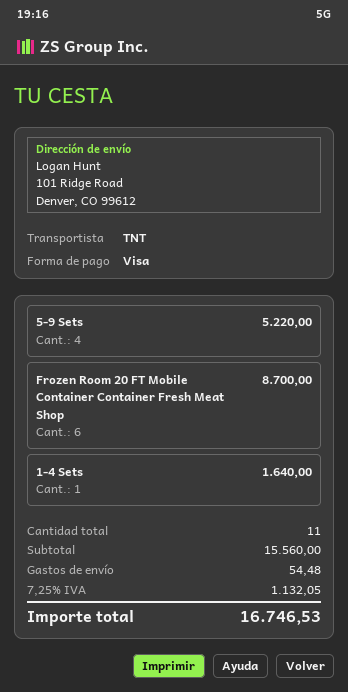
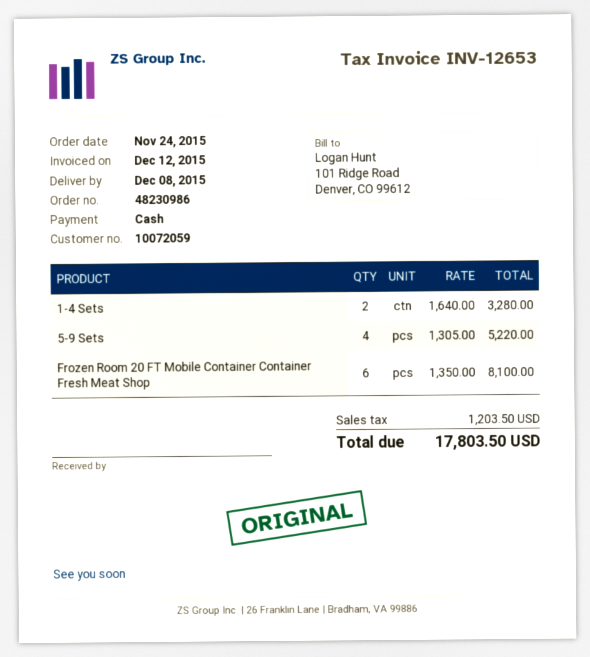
payment method: Visa -> cash
Frozen Room 20 FT Mobile Container Container Fresh Meat Shop: 6 for 8700.00 -> 6 for 8100.00
1-4 Sets: 1 for 1640.00 -> 2 for 3280.00
shipping: 54.48 -> none
tax: 1132.05 -> 1203.50
total: 16746.53 -> 17803.50

